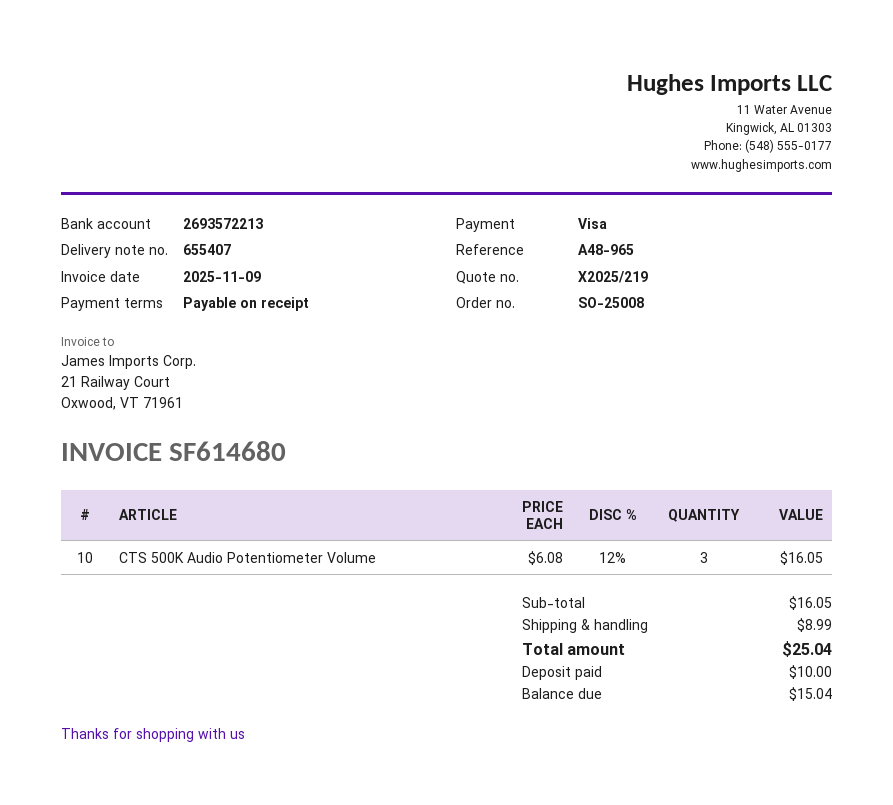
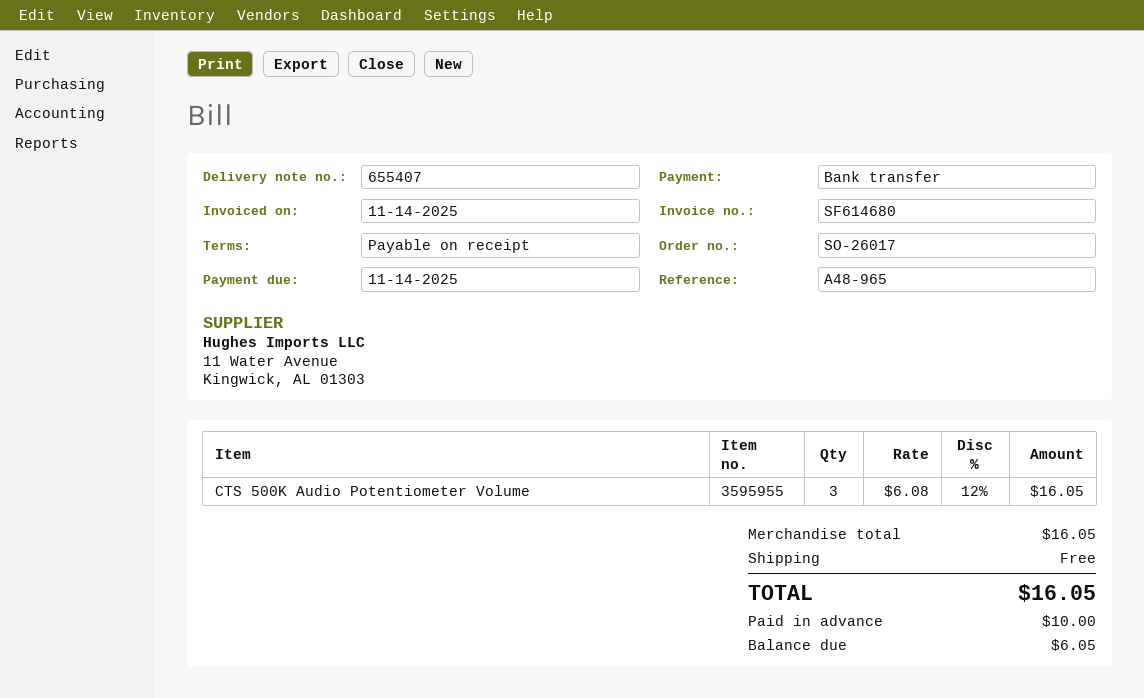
order number: SO-25008 -> SO-26017
invoice date: 2025-11-09 -> 2025-11-14
payment method: Visa -> bank transfer
shipping: 8.99 -> 0.00
total: 25.04 -> 16.05
balance: 15.04 -> 6.05

